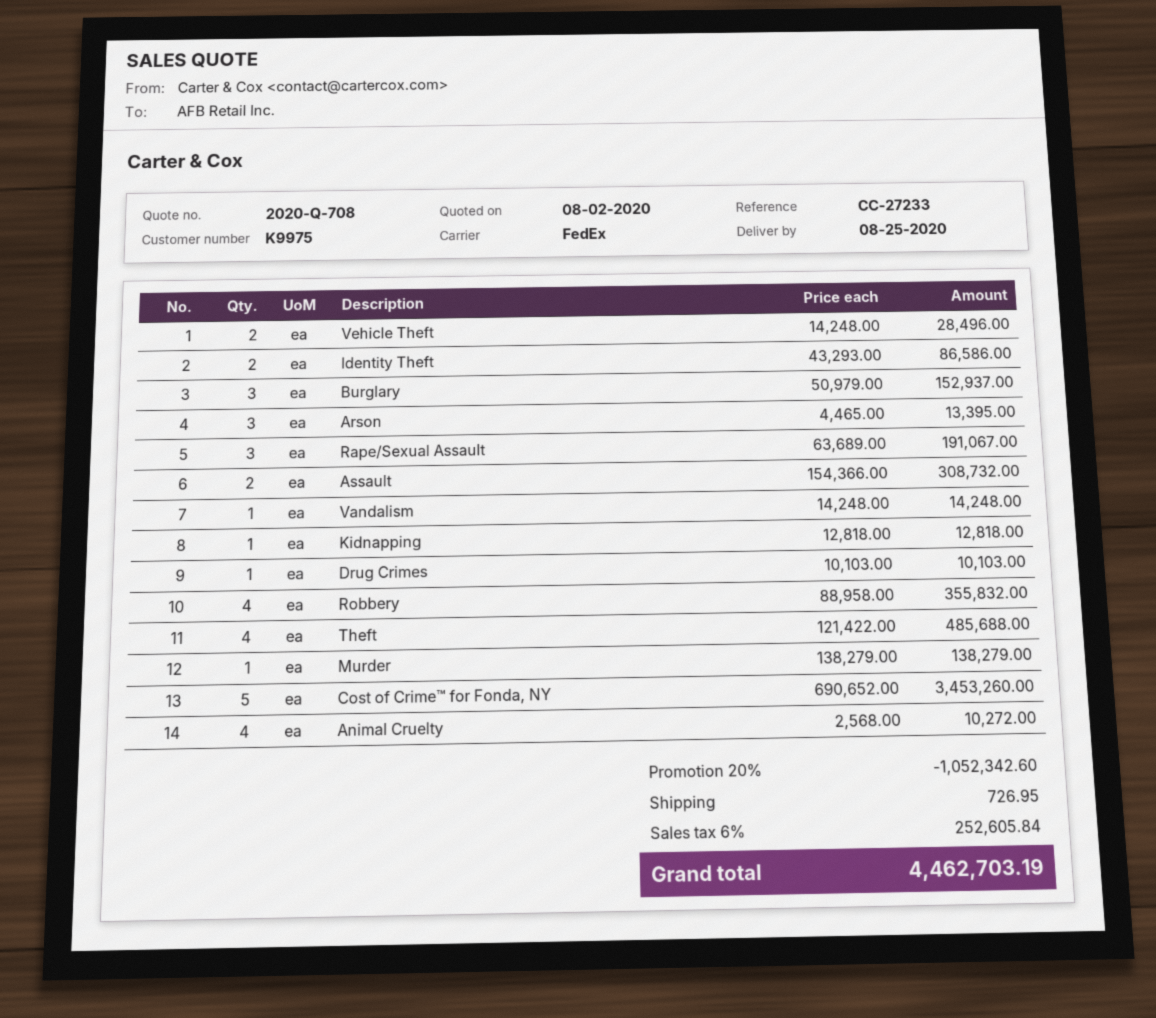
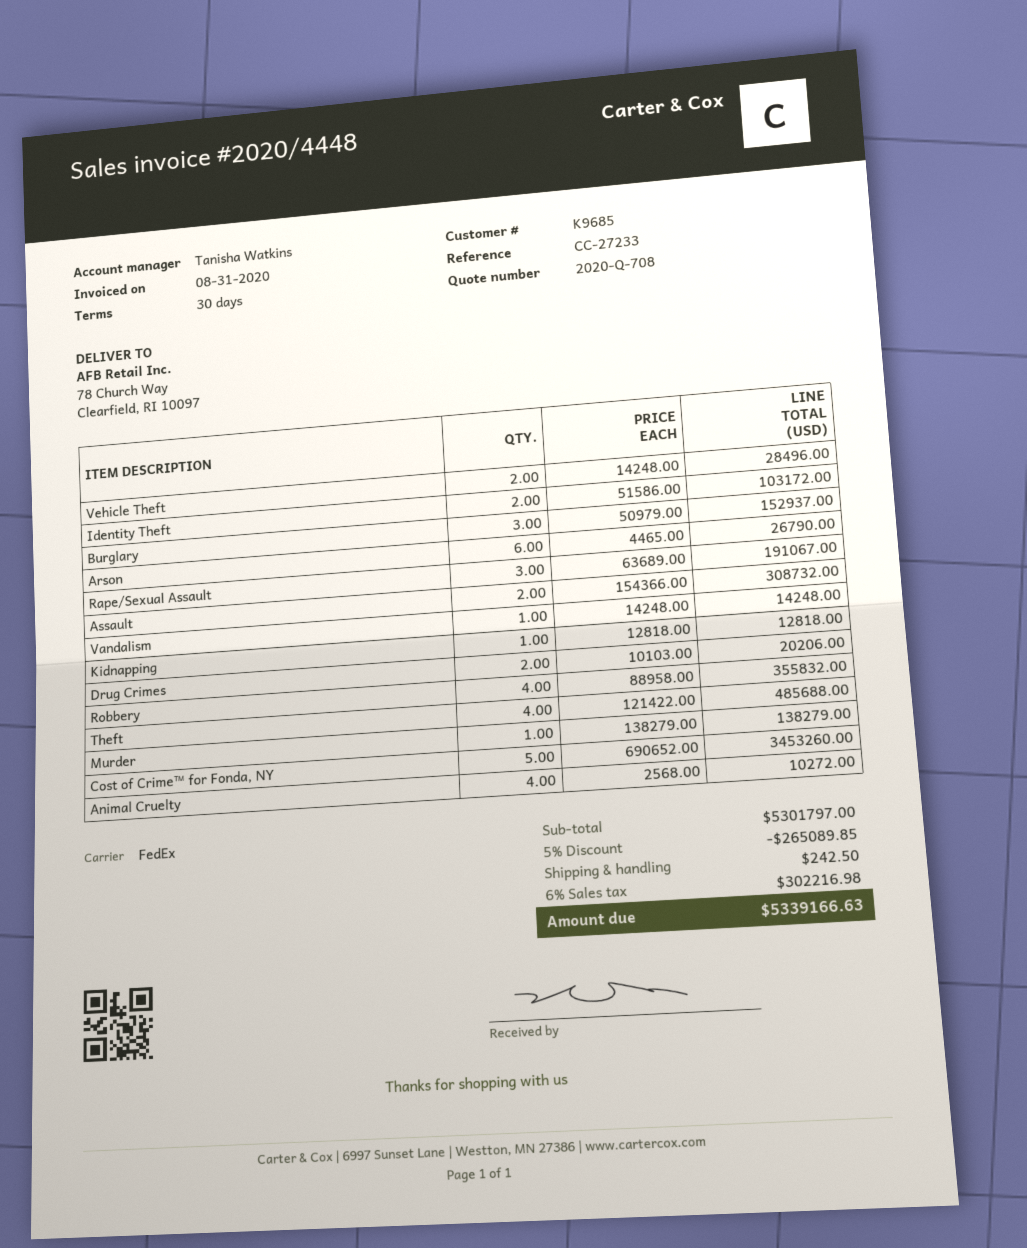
customer number: K9975 -> K9685
Identity Theft: 2 x 43293.00 = 86586.00 -> 2 x 51586.00 = 103172.00
Arson: 3 x 4465.00 = 13395.00 -> 6 x 4465.00 = 26790.00
Drug Crimes: 1 x 10103.00 = 10103.00 -> 2 x 10103.00 = 20206.00
discount: 20% = 1052342.60 -> 5% = 265089.85
shipping: 726.95 -> 242.50
tax: 6% = 252605.84 -> 6% = 302216.98
total: 4462703.19 -> 5339166.63

